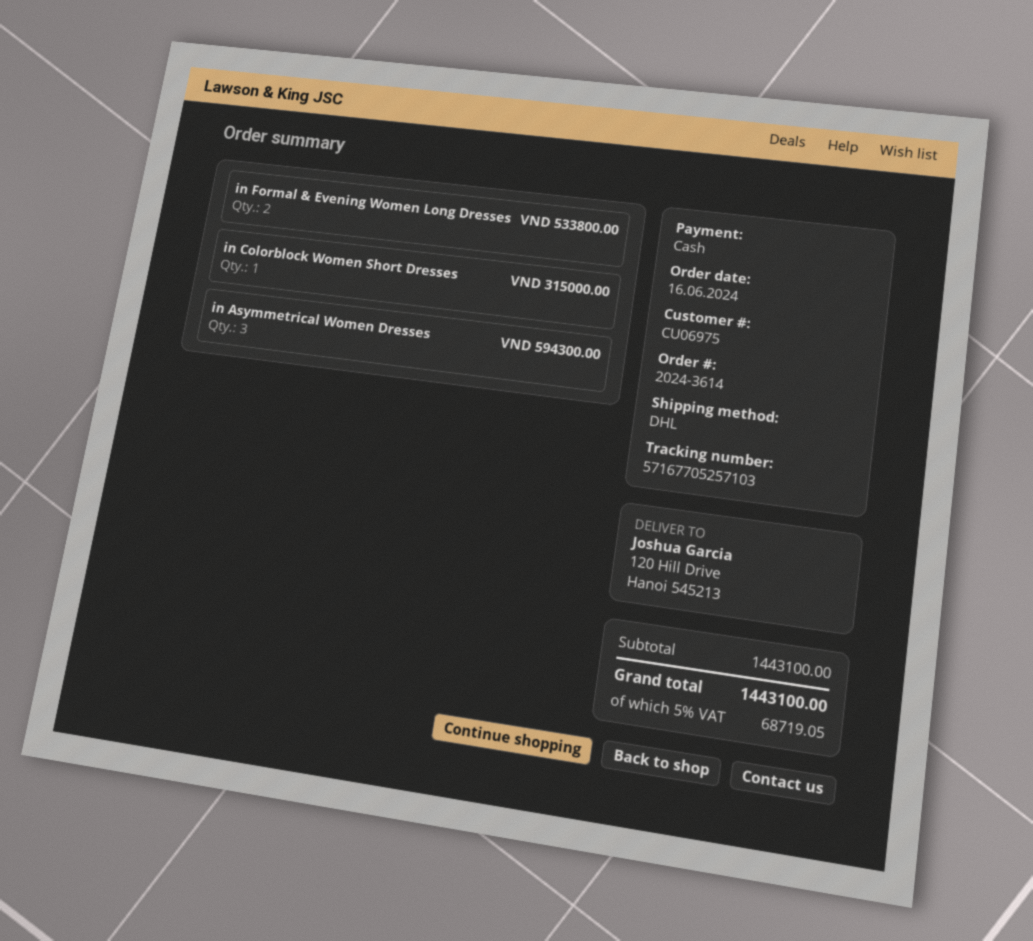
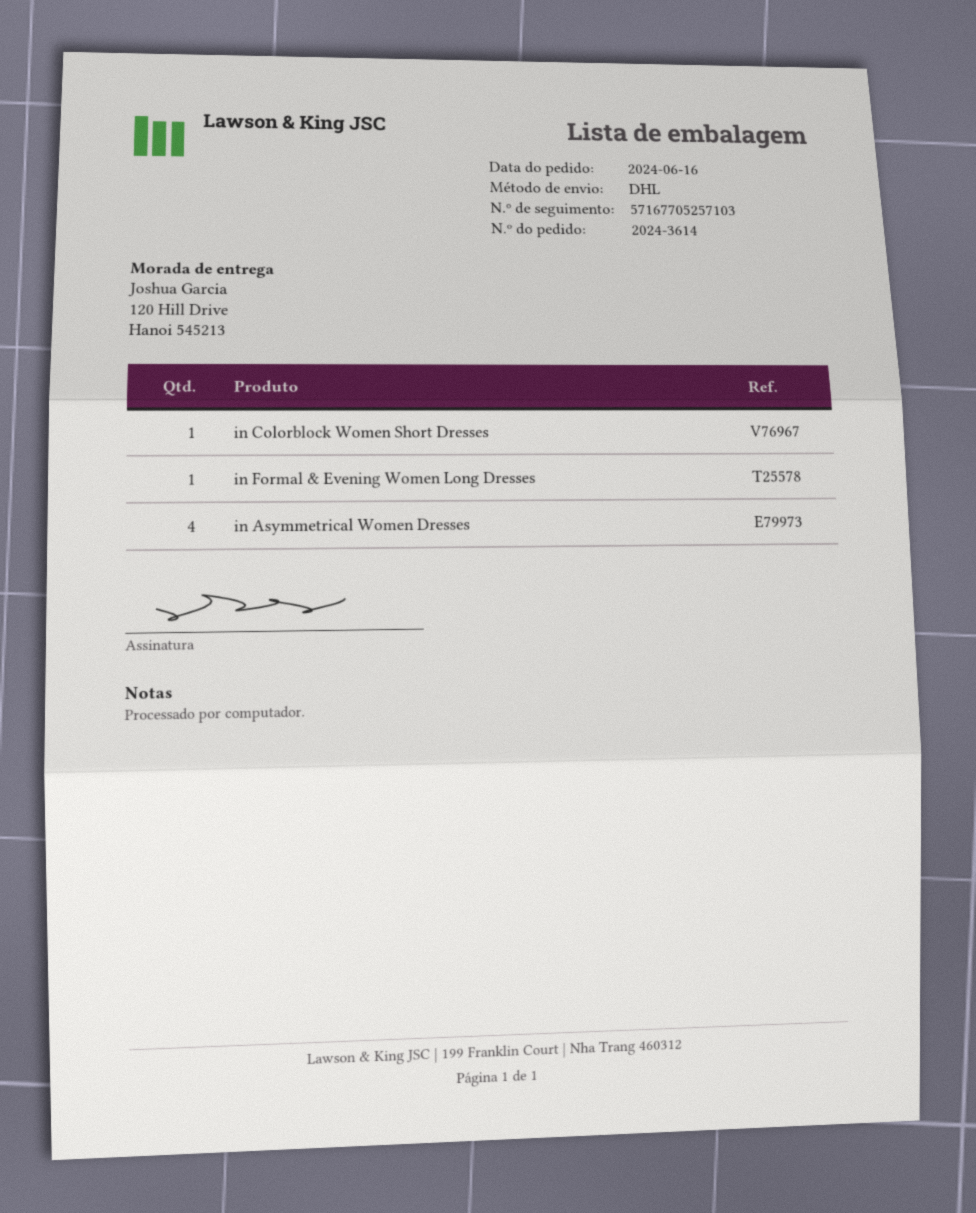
in Formal & Evening Women Long Dresses: 2 -> 1
in Asymmetrical Women Dresses: 3 -> 4

